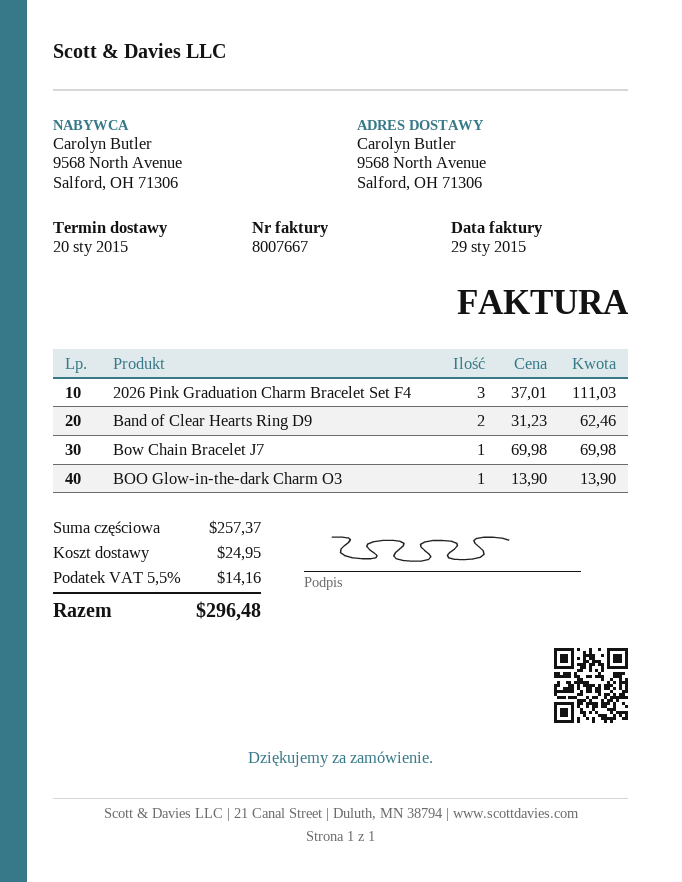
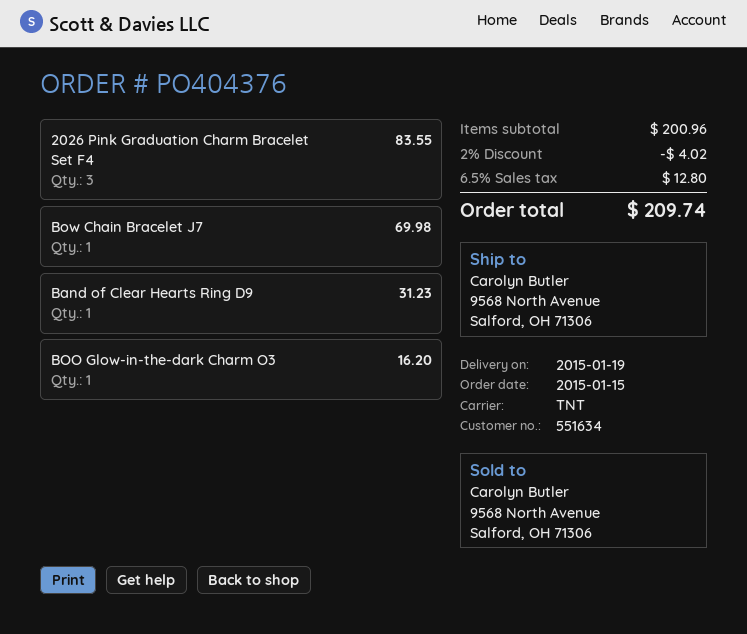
delivery date: 2015-01-20 -> 2015-01-19
2026 Pink Graduation Charm Bracelet Set F4: 3 for 111.03 -> 3 for 83.55
Band of Clear Hearts Ring D9: 2 for 62.46 -> 1 for 31.23
BOO Glow-in-the-dark Charm O3: 1 for 13.90 -> 1 for 16.20
subtotal: 257.37 -> 200.96
discount: none -> 2% = 4.02
shipping: 24.95 -> none
tax: 5.5% = 14.16 -> 6.5% = 12.80
total: 296.48 -> 209.74

